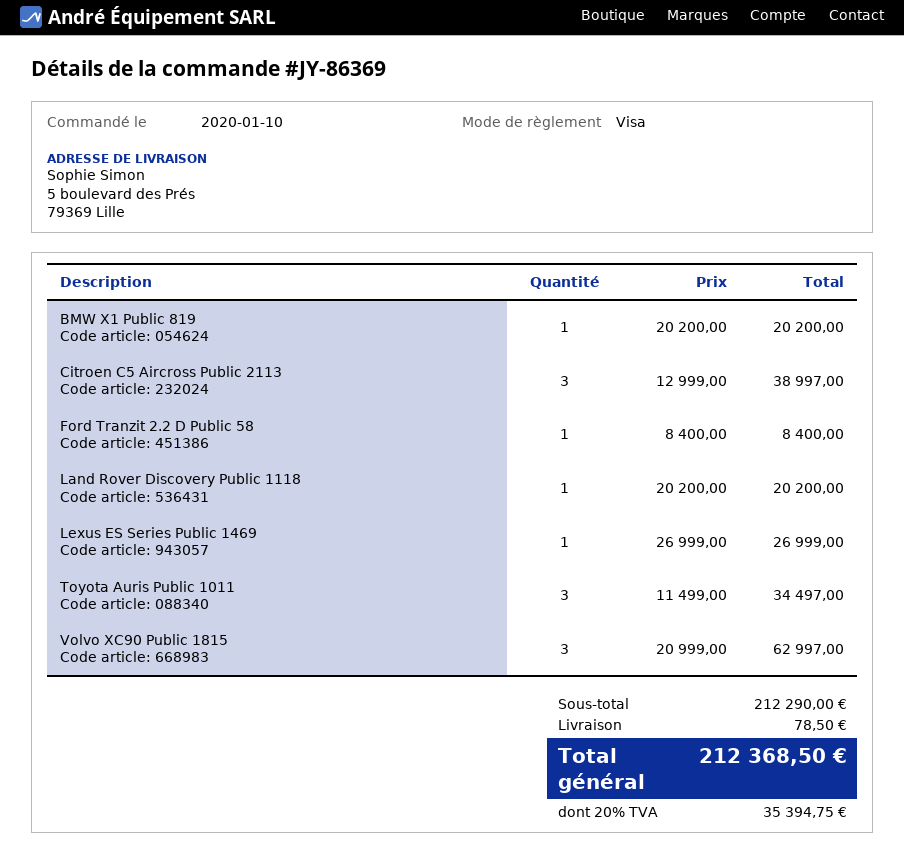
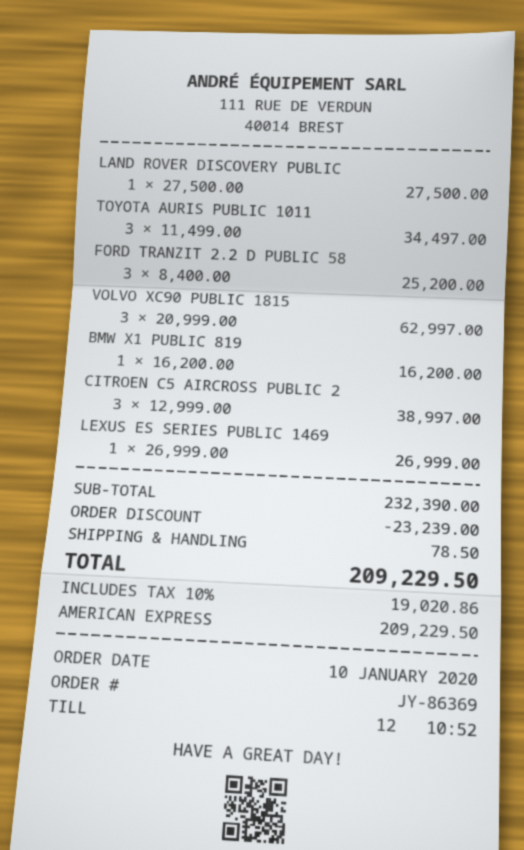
payment method: Visa -> American Express
BMW X1 Public 819: 1 x 20200.00 = 20200.00 -> 1 x 16200.00 = 16200.00
Ford Tranzit 2.2 D Public 58: 1 x 8400.00 = 8400.00 -> 3 x 8400.00 = 25200.00
Land Rover Discovery Public 1118: 1 x 20200.00 = 20200.00 -> 1 x 27500.00 = 27500.00
subtotal: 212290.00 -> 232390.00
discount: none -> 23239.00
tax: 20% = 35394.75 -> 10% = 19020.86
total: 212368.50 -> 209229.50

